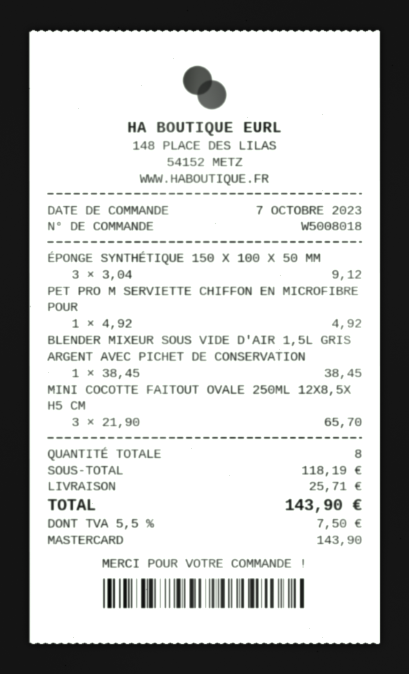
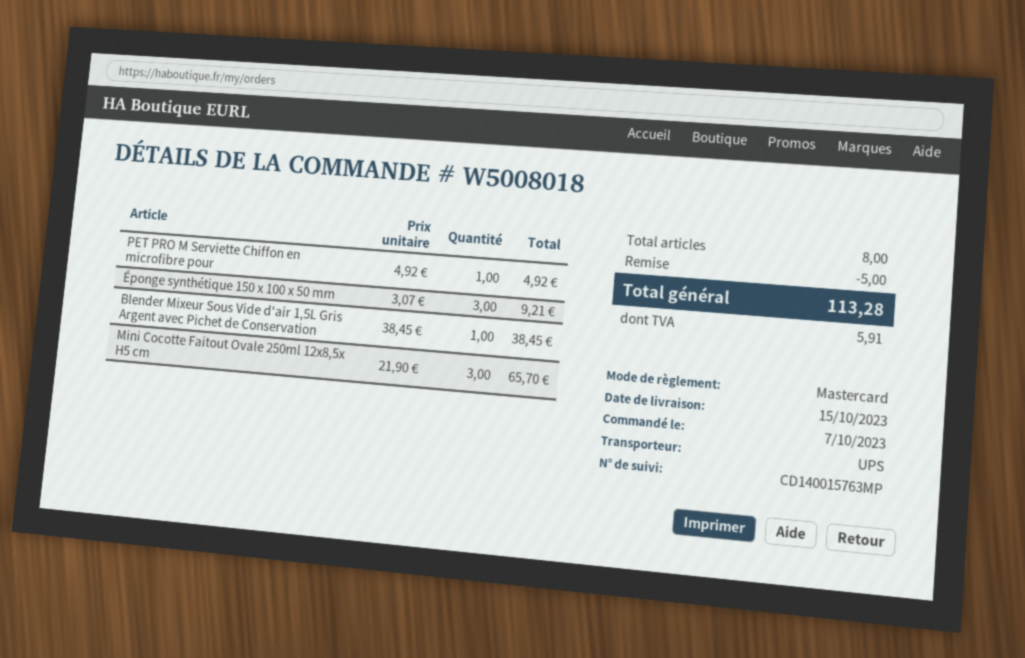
ÉPONGE SYNTHÉTIQUE 150 X 100 X 50 MM: 3 x 3.04 = 9.12 -> 3 x 3.07 = 9.21
discount: none -> 5.00
shipping: 25.71 -> none
tax: 7.50 -> 5.91
total: 143.90 -> 113.28

